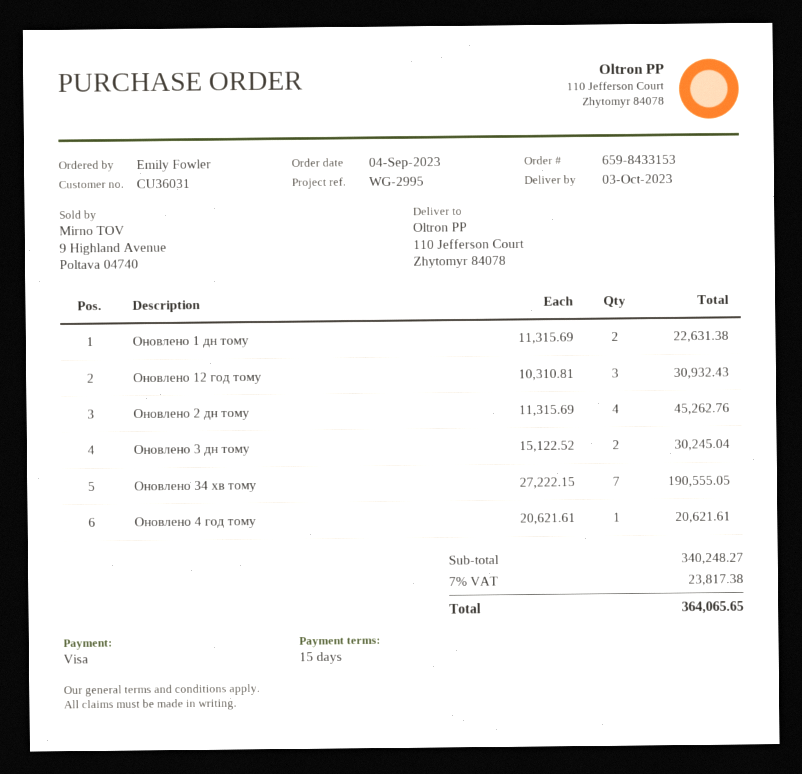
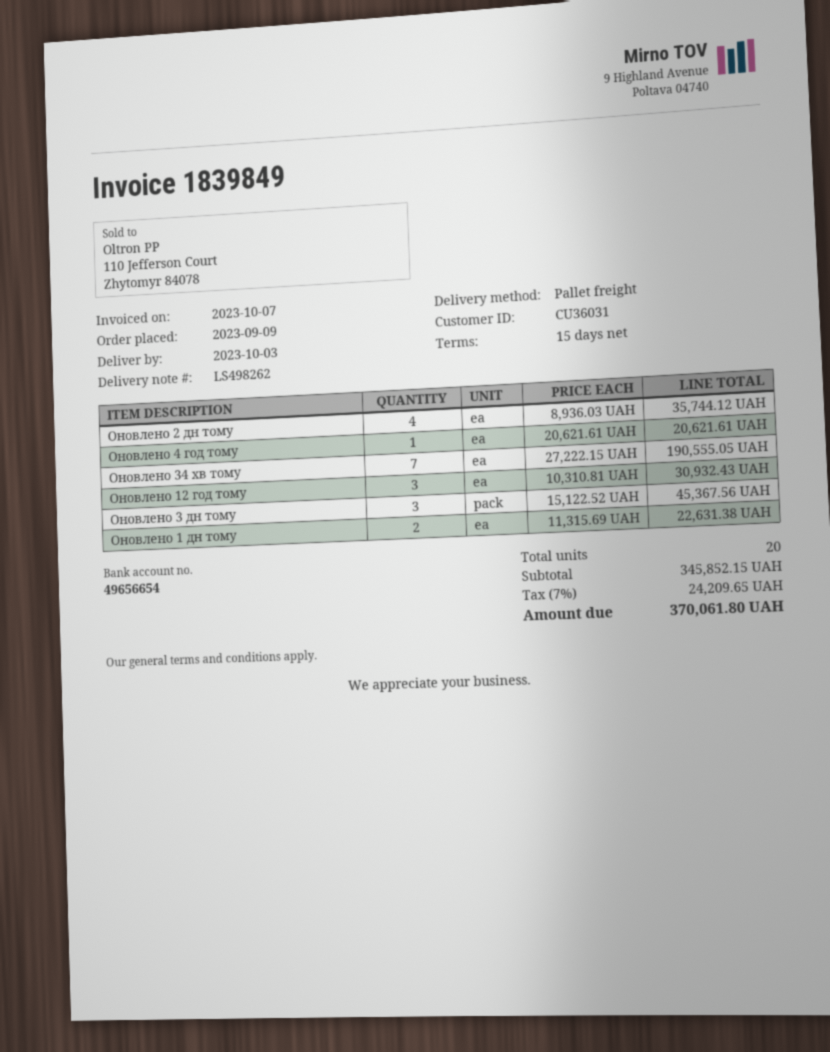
order date: 2023-09-04 -> 2023-09-09
Оновлено 2 дн тому: 4 x 11315.69 = 45262.76 -> 4 x 8936.03 = 35744.12
Оновлено 3 дн тому: 2 x 15122.52 = 30245.04 -> 3 x 15122.52 = 45367.56
subtotal: 340248.27 -> 345852.15
tax: 7% = 23817.38 -> 7% = 24209.65
total: 364065.65 -> 370061.80

